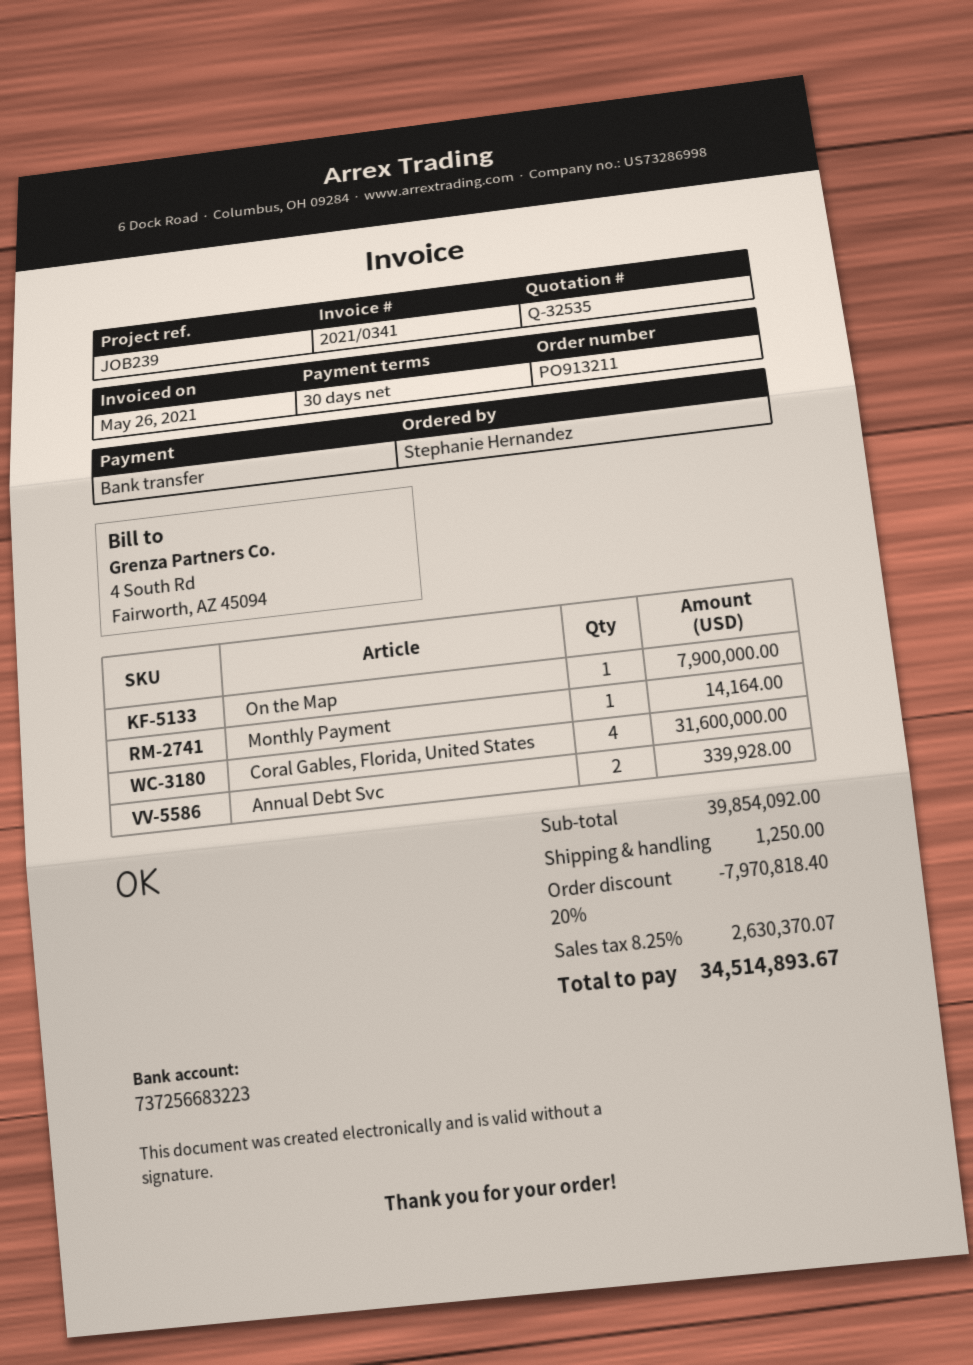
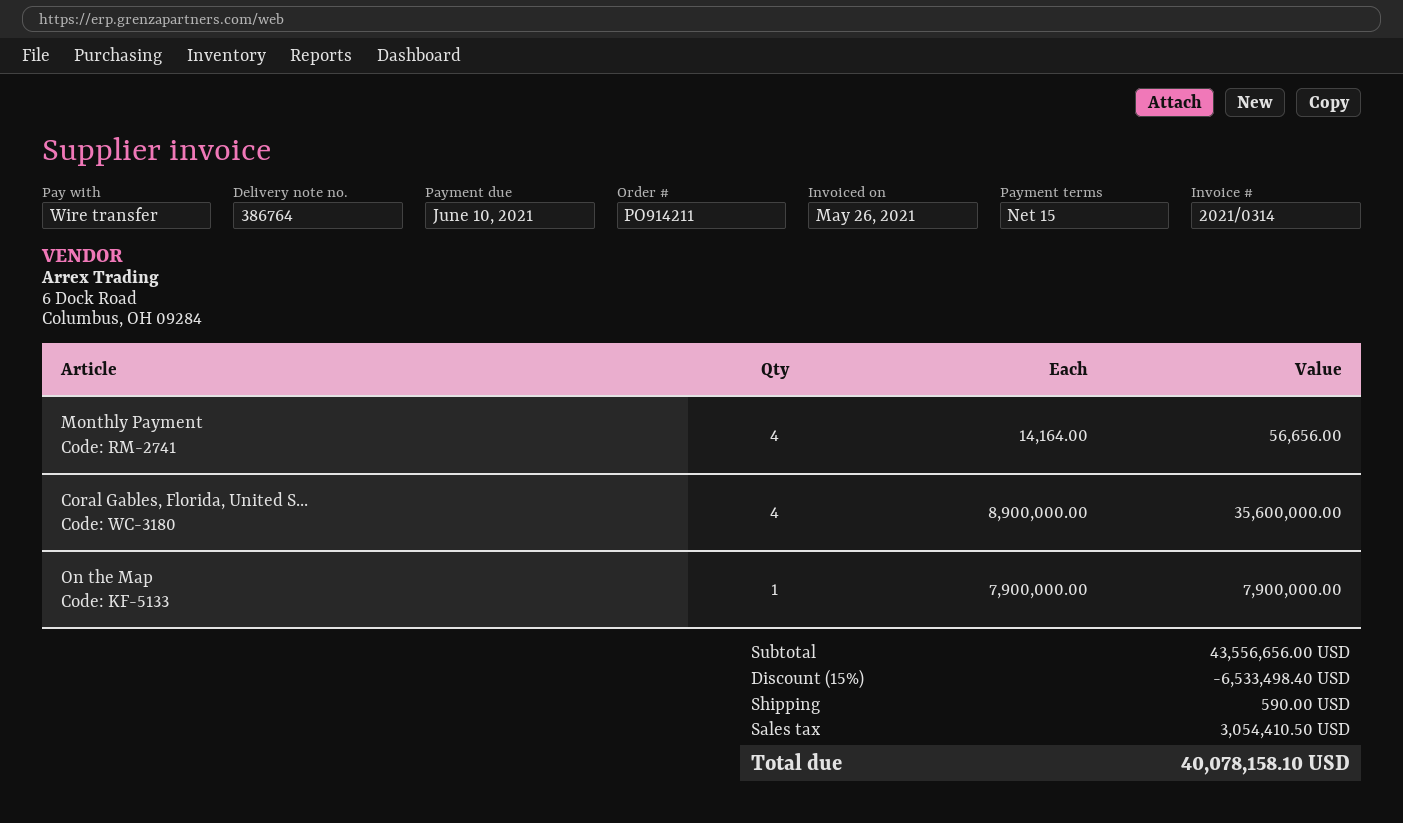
order number: PO913211 -> PO914211
invoice number: 2021/0341 -> 2021/0314
payment terms: 30 days -> 15 days
Monthly Payment: 1 for 14164.00 -> 4 for 56656.00
Coral Gables, Florida, United States: 4 for 31600000.00 -> 4 for 35600000.00
Annual Debt Svc: 2 for 339928.00 -> none
subtotal: 39854092.00 -> 43556656.00
discount: 20% = 7970818.40 -> 15% = 6533498.40
shipping: 1250.00 -> 590.00
tax: 2630370.07 -> 3054410.50
total: 34514893.67 -> 40078158.10

